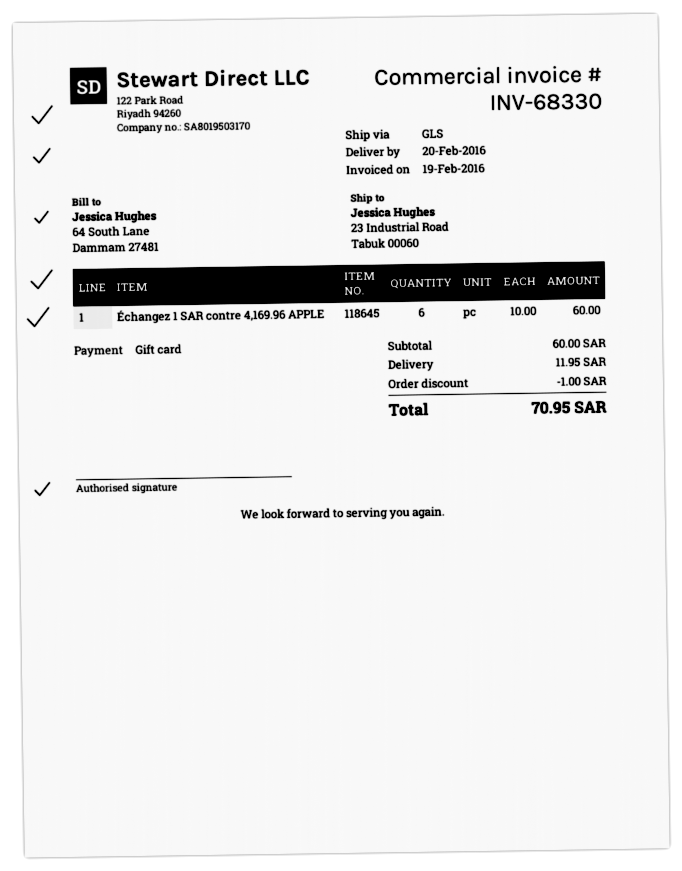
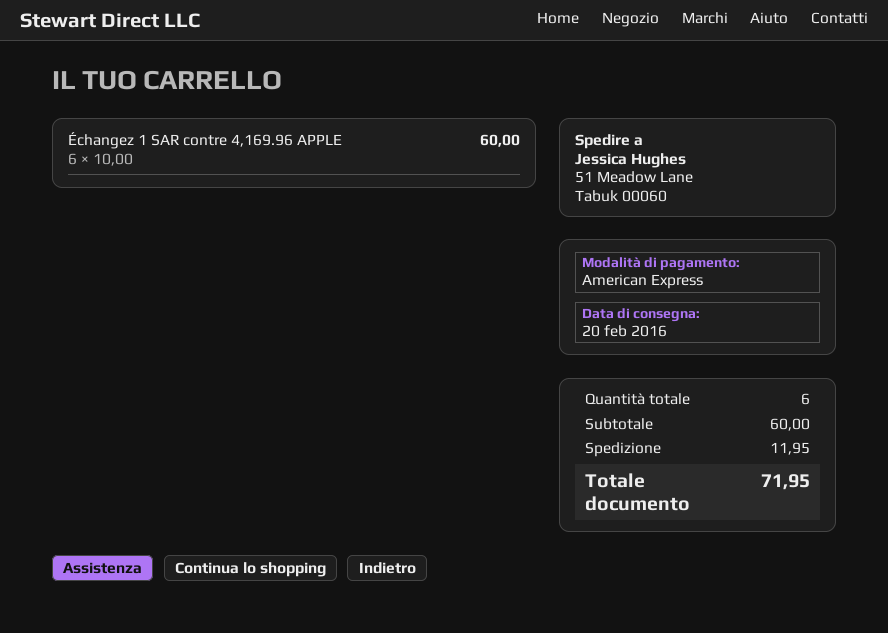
payment method: gift card -> American Express
ship to: 23 Industrial Road, Tabuk 00060 -> 51 Meadow Lane, Tabuk 00060
discount: 1.00 -> none
total: 70.95 -> 71.95

